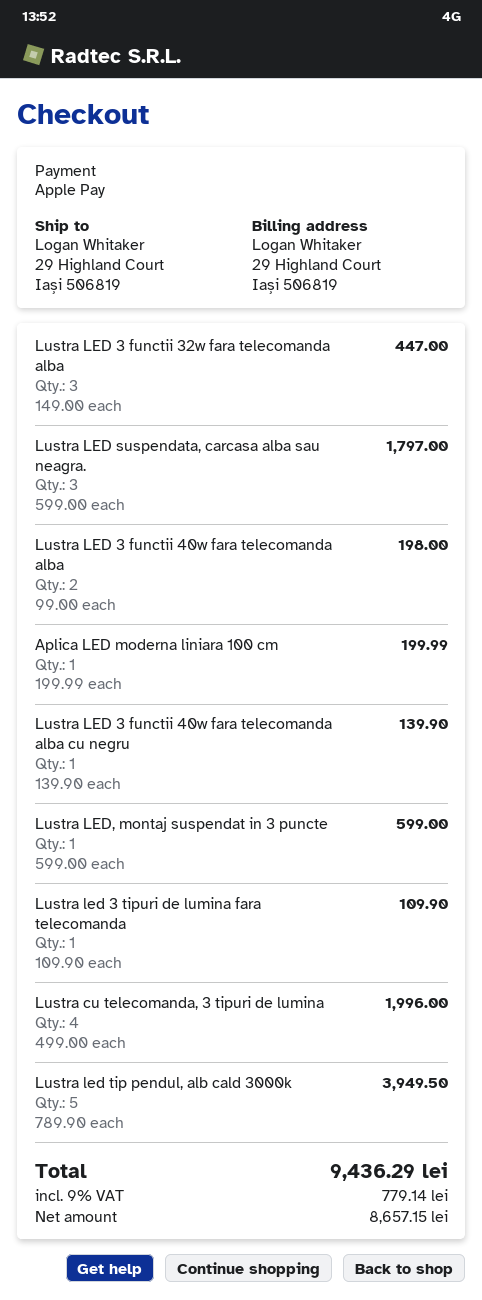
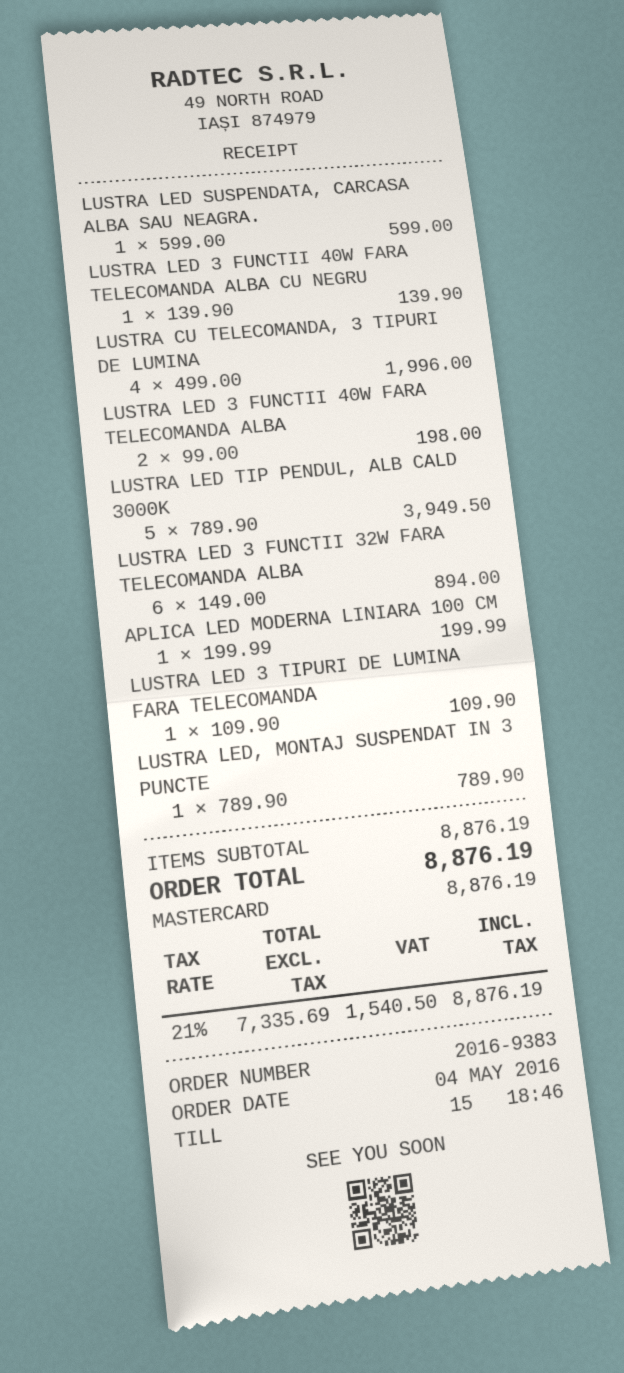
payment method: Apple Pay -> Mastercard
Lustra LED 3 functii 32w fara telecomanda alba: 3 x 149.00 = 447.00 -> 6 x 149.00 = 894.00
Lustra LED suspendata, carcasa alba sau neagra.: 3 x 599.00 = 1797.00 -> 1 x 599.00 = 599.00
Lustra LED, montaj suspendat in 3 puncte: 1 x 599.00 = 599.00 -> 1 x 789.90 = 789.90
net: 8657.15 -> 7335.69
tax: 9% = 779.14 -> 21% = 1540.50
total: 9436.29 -> 8876.19

